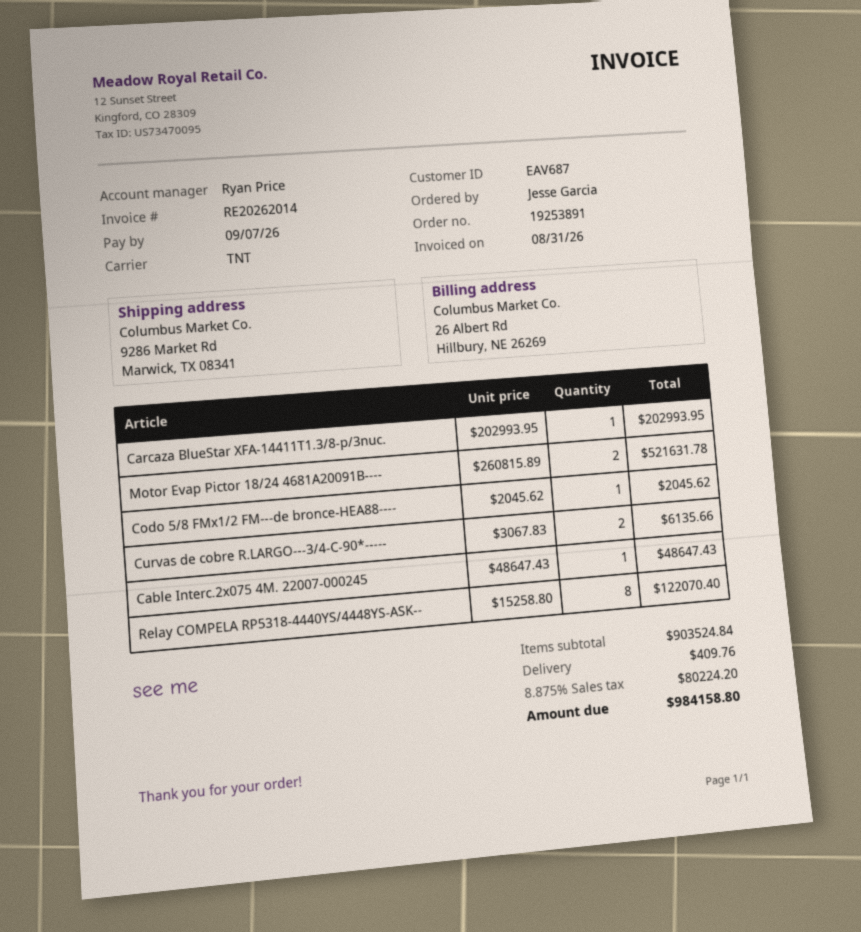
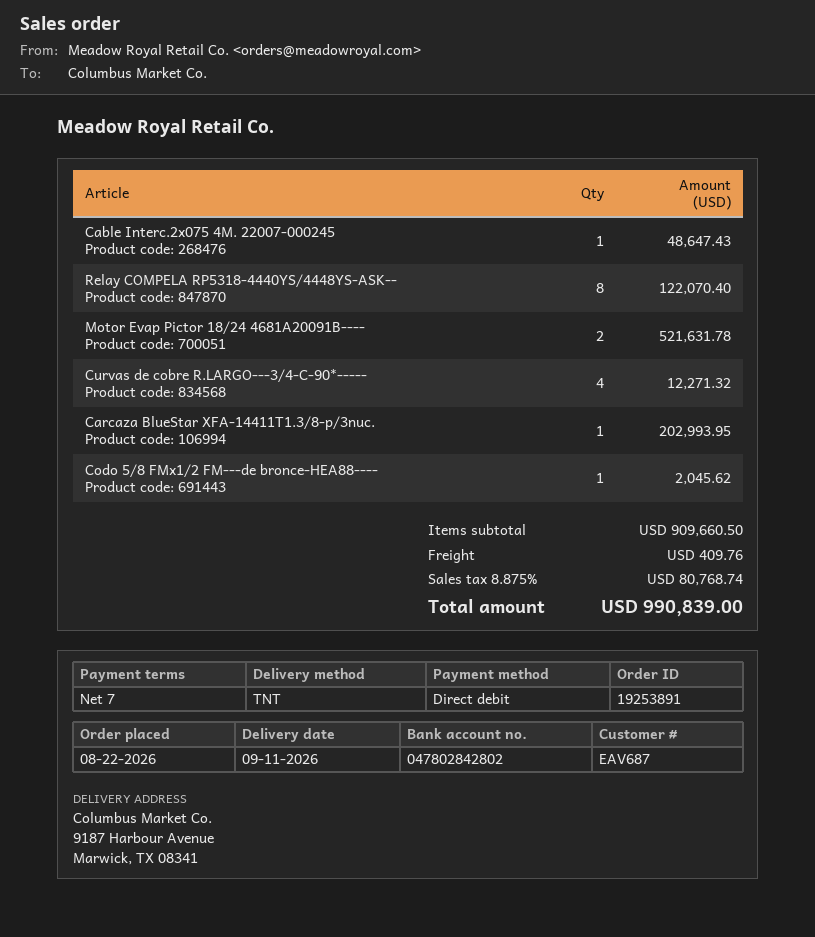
ship to: 9286 Market Rd, Marwick, TX 08341 -> 9187 Harbour Avenue, Marwick, TX 08341
Curvas de cobre R.LARGO---3/4-C-90*-----: 2 for 6135.66 -> 4 for 12271.32
subtotal: 903524.84 -> 909660.50
tax: 8.875% = 80224.20 -> 8.875% = 80768.74
total: 984158.80 -> 990839.00

